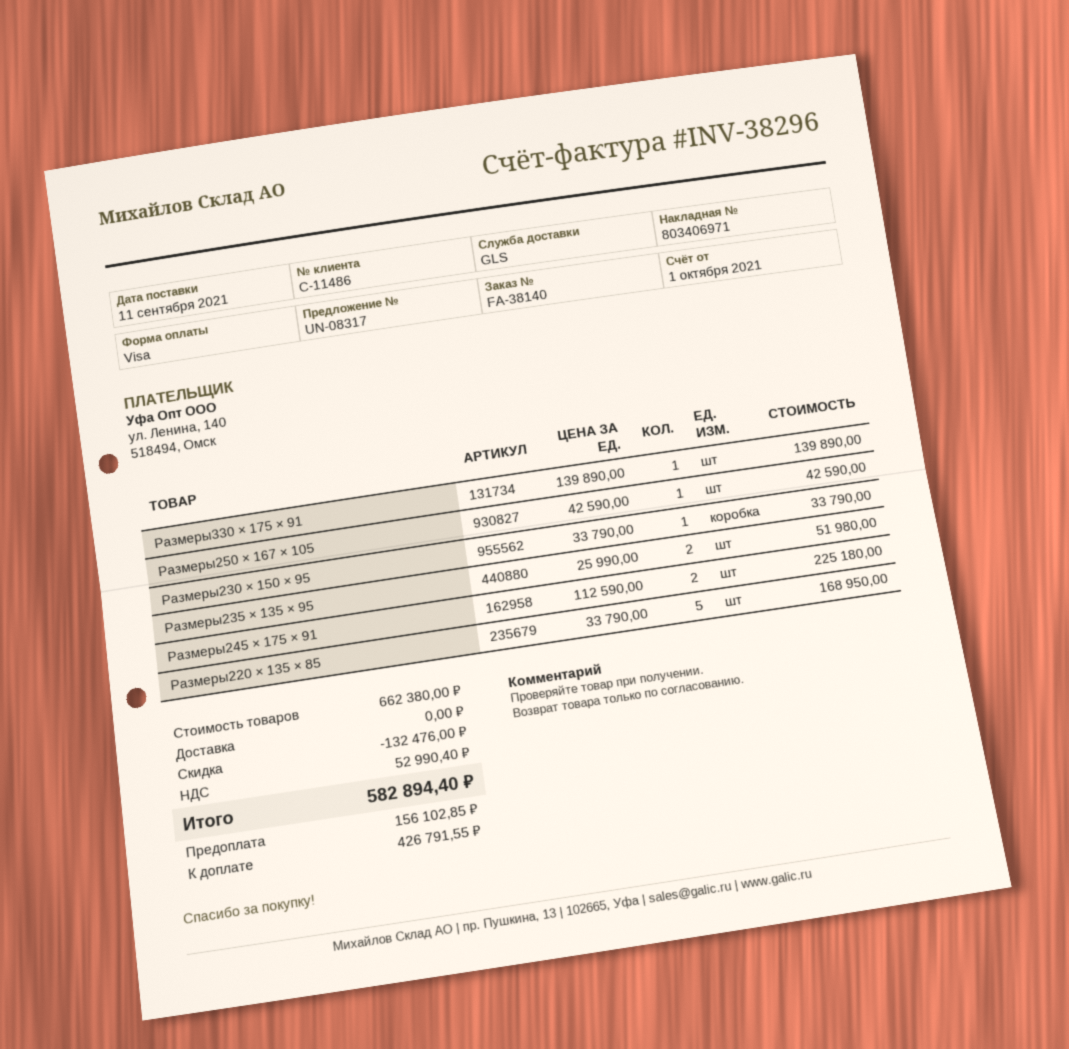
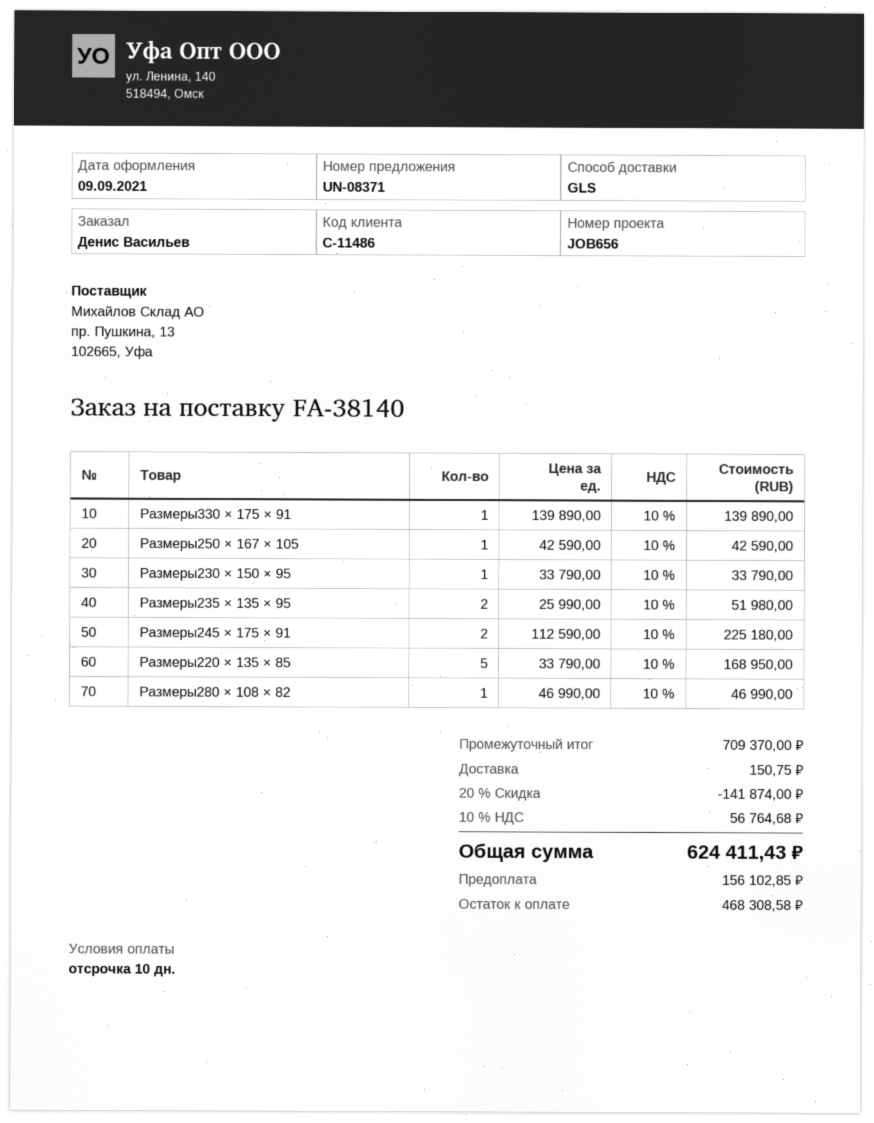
quote number: UN-08317 -> UN-08371
Размеры280 × 108 × 82: none -> 1 x 46990.00 = 46990.00
subtotal: 662380.00 -> 709370.00
discount: 132476.00 -> 141874.00
shipping: 0.00 -> 150.75
tax: 52990.40 -> 56764.68
total: 582894.40 -> 624411.43
balance: 426791.55 -> 468308.58

